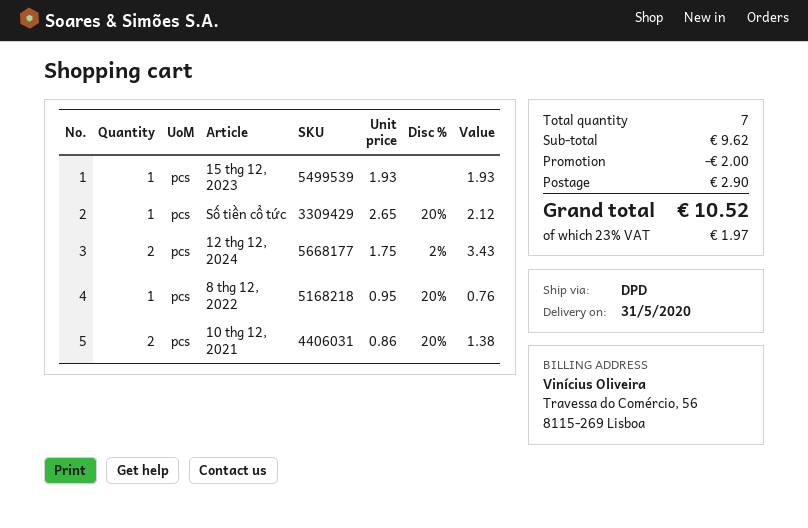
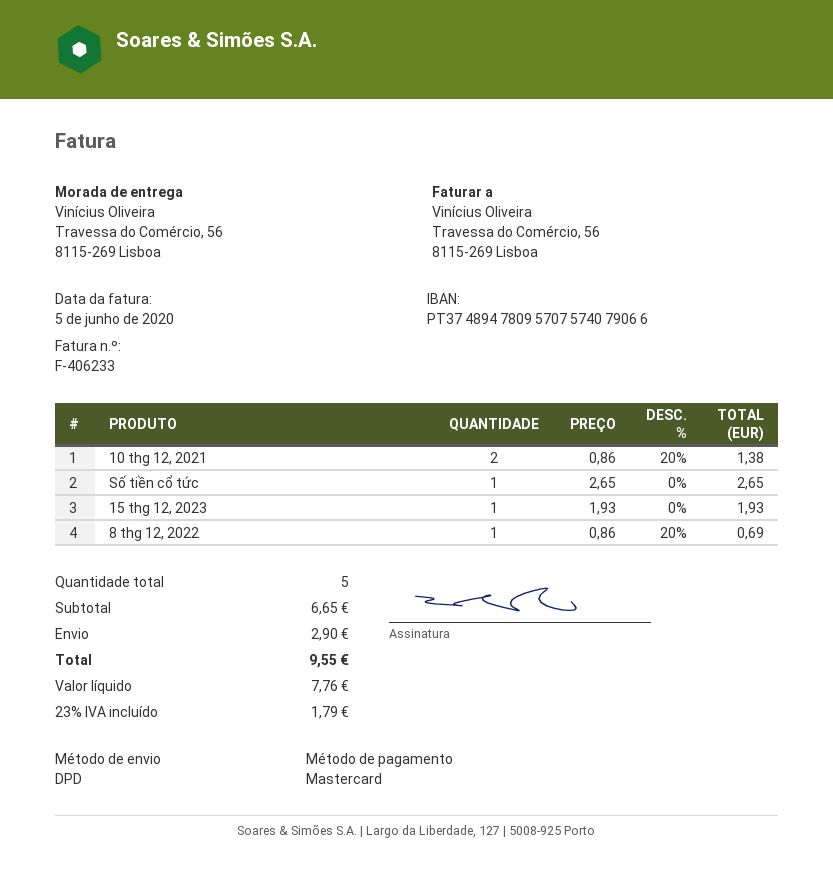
Số tiền cổ tức: 1 x 2.65 - 20% = 2.12 -> 1 x 2.65 = 2.65
12 thg 12, 2024: 2 x 1.75 - 2% = 3.43 -> none
8 thg 12, 2022: 1 x 0.95 - 20% = 0.76 -> 1 x 0.86 - 20% = 0.69
total quantity: 7 -> 5
subtotal: 9.62 -> 6.65
discount: 2.00 -> none
tax: 23% = 1.97 -> 23% = 1.79
total: 10.52 -> 9.55

